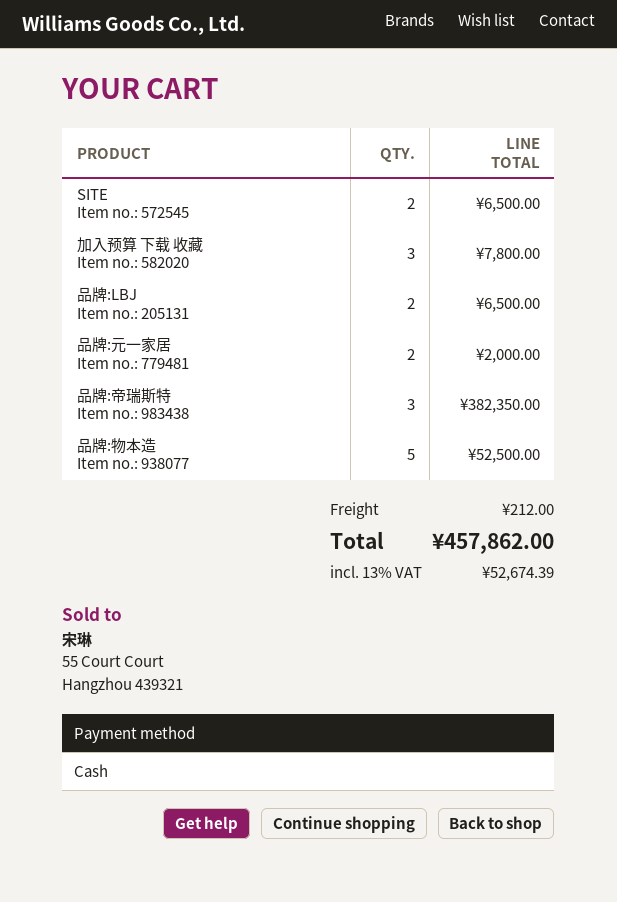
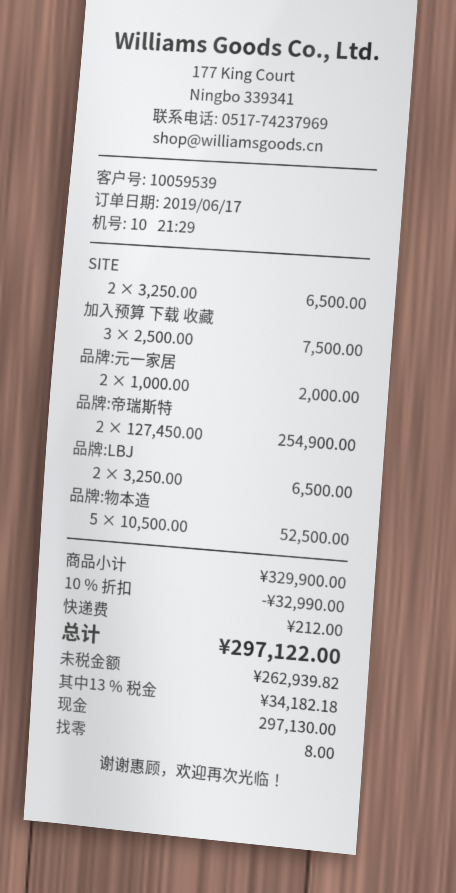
加入预算 下载 收藏: 3 for 7800.00 -> 3 for 7500.00
品牌:帝瑞斯特: 3 for 382350.00 -> 2 for 254900.00
discount: none -> 10% = 32990.00
tax: 13% = 52674.39 -> 13% = 34182.18
total: 457862.00 -> 297122.00

